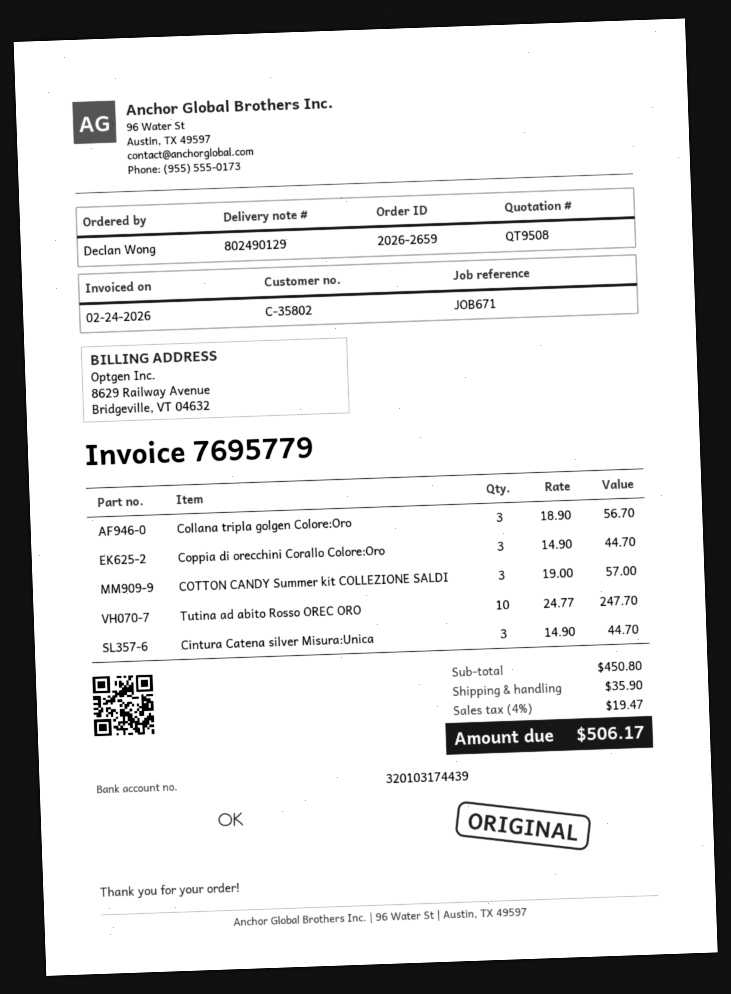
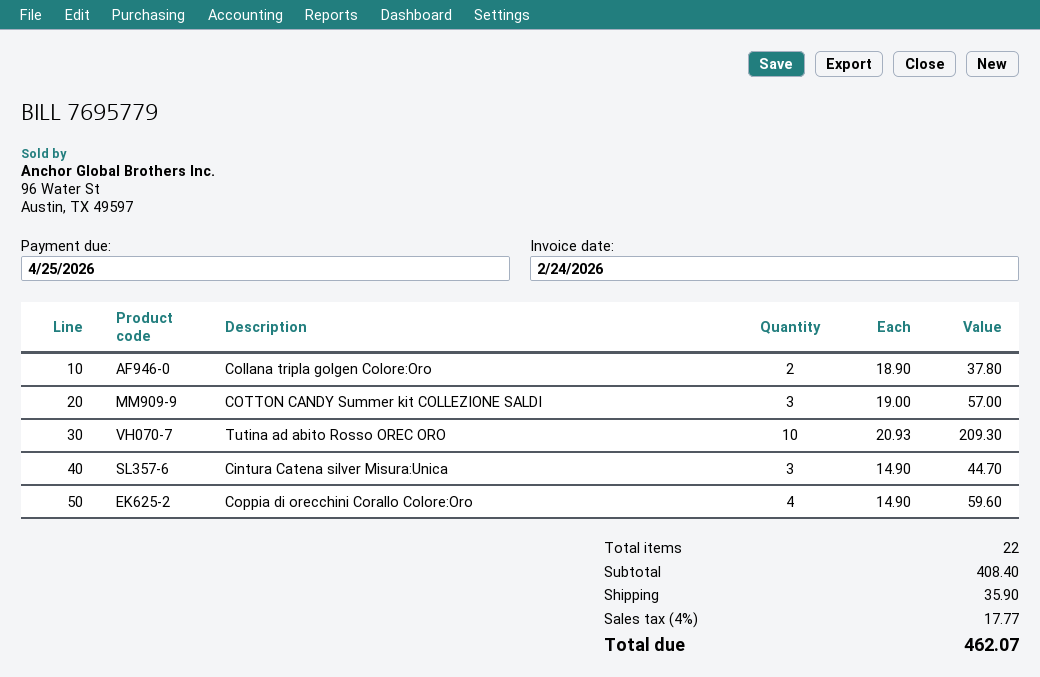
Collana tripla golgen Colore:Oro: 3 x 18.90 = 56.70 -> 2 x 18.90 = 37.80
Coppia di orecchini Corallo Colore:Oro: 3 x 14.90 = 44.70 -> 4 x 14.90 = 59.60
Tutina ad abito Rosso OREC ORO: 10 x 24.77 = 247.70 -> 10 x 20.93 = 209.30
subtotal: 450.80 -> 408.40
tax: 4% = 19.47 -> 4% = 17.77
total: 506.17 -> 462.07

